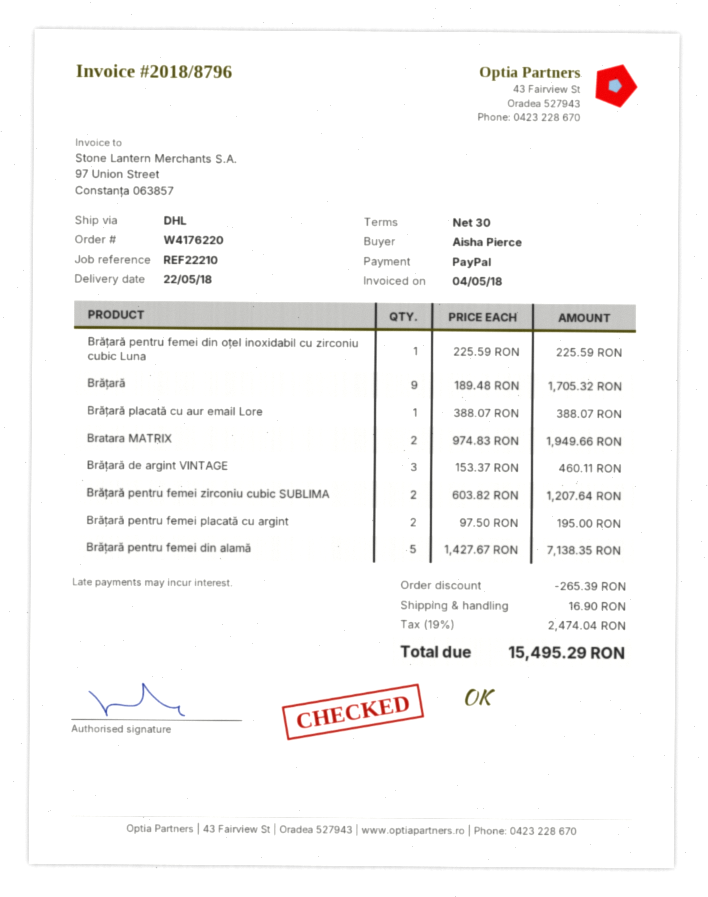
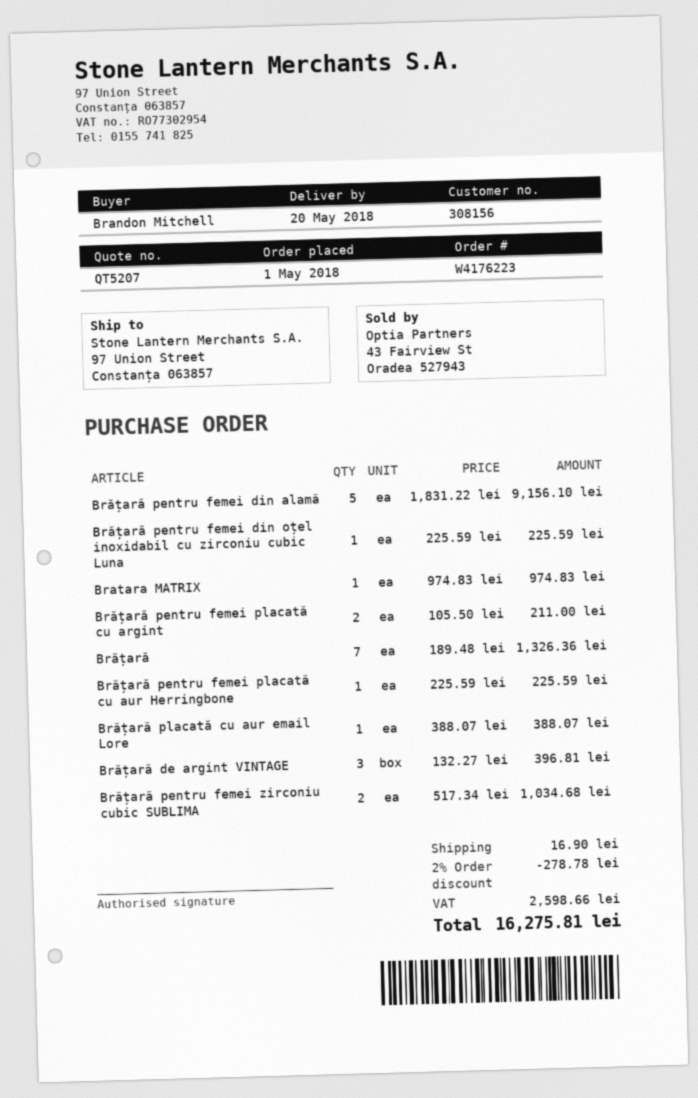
order number: W4176220 -> W4176223
delivery date: 2018-05-22 -> 2018-05-20
ordered by: Aisha Pierce -> Brandon Mitchell
Brățară: 9 x 189.48 = 1705.32 -> 7 x 189.48 = 1326.36
Bratara MATRIX: 2 x 974.83 = 1949.66 -> 1 x 974.83 = 974.83
Brățară de argint VINTAGE: 3 x 153.37 = 460.11 -> 3 x 132.27 = 396.81
Brățară pentru femei zirconiu cubic SUBLIMA: 2 x 603.82 = 1207.64 -> 2 x 517.34 = 1034.68
Brățară pentru femei placată cu argint: 2 x 97.50 = 195.00 -> 2 x 105.50 = 211.00
Brățară pentru femei din alamă: 5 x 1427.67 = 7138.35 -> 5 x 1831.22 = 9156.10
Brățară pentru femei placată cu aur Herringbone: none -> 1 x 225.59 = 225.59
discount: 265.39 -> 278.78
tax: 2474.04 -> 2598.66
total: 15495.29 -> 16275.81

